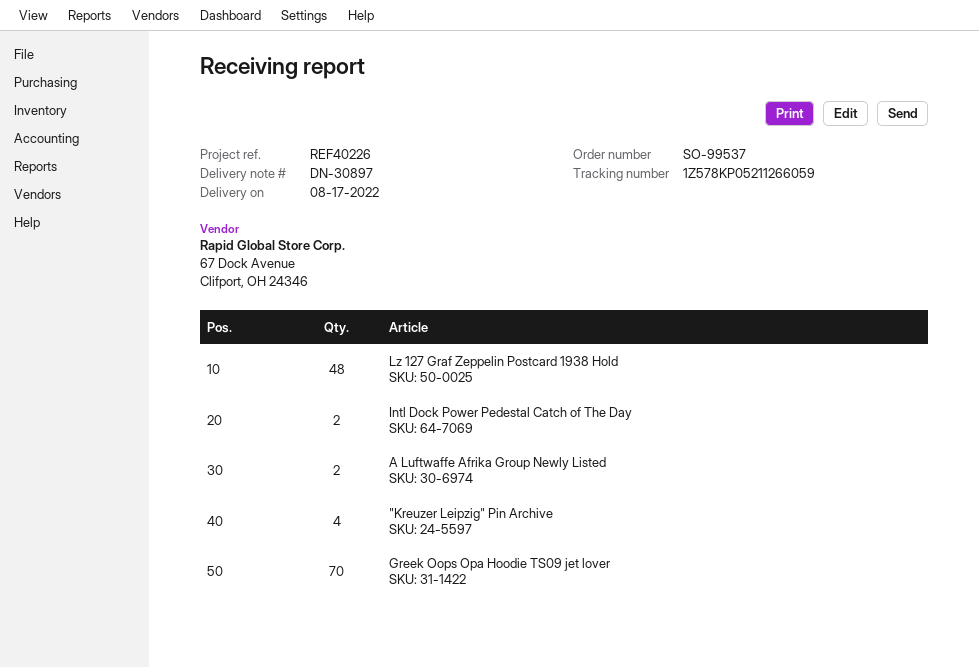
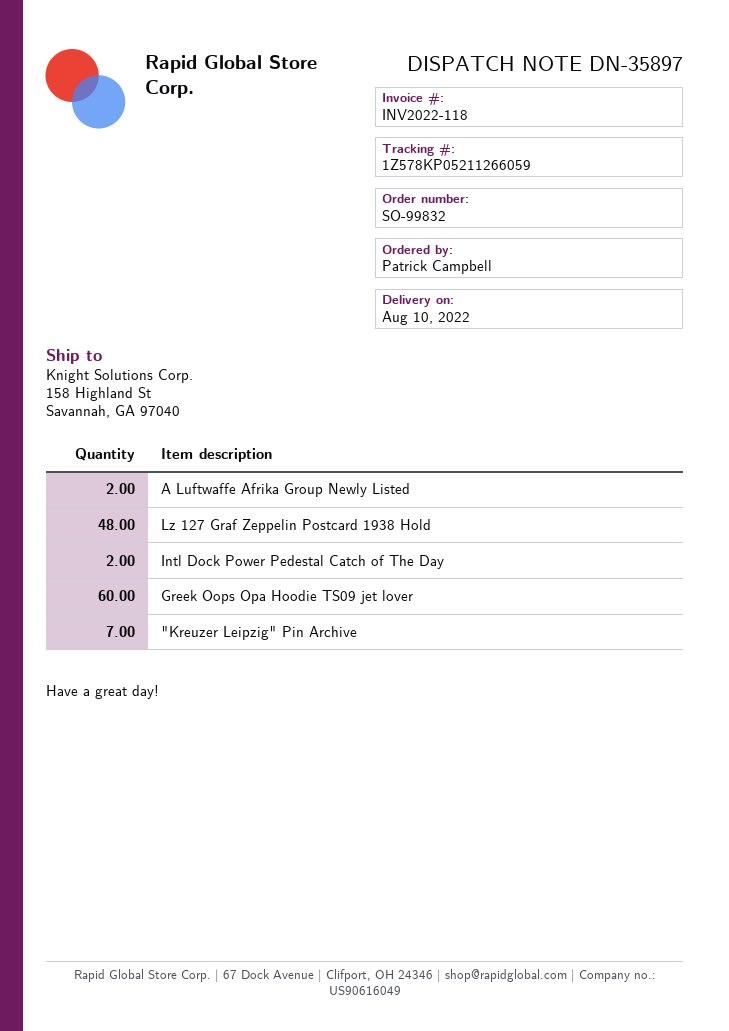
order number: SO-99537 -> SO-99832
delivery note number: DN-30897 -> DN-35897
delivery date: 2022-08-17 -> 2022-08-10
"Kreuzer Leipzig" Pin Archive: 4 -> 7
Greek Oops Opa Hoodie TS09 jet lover: 70 -> 60

